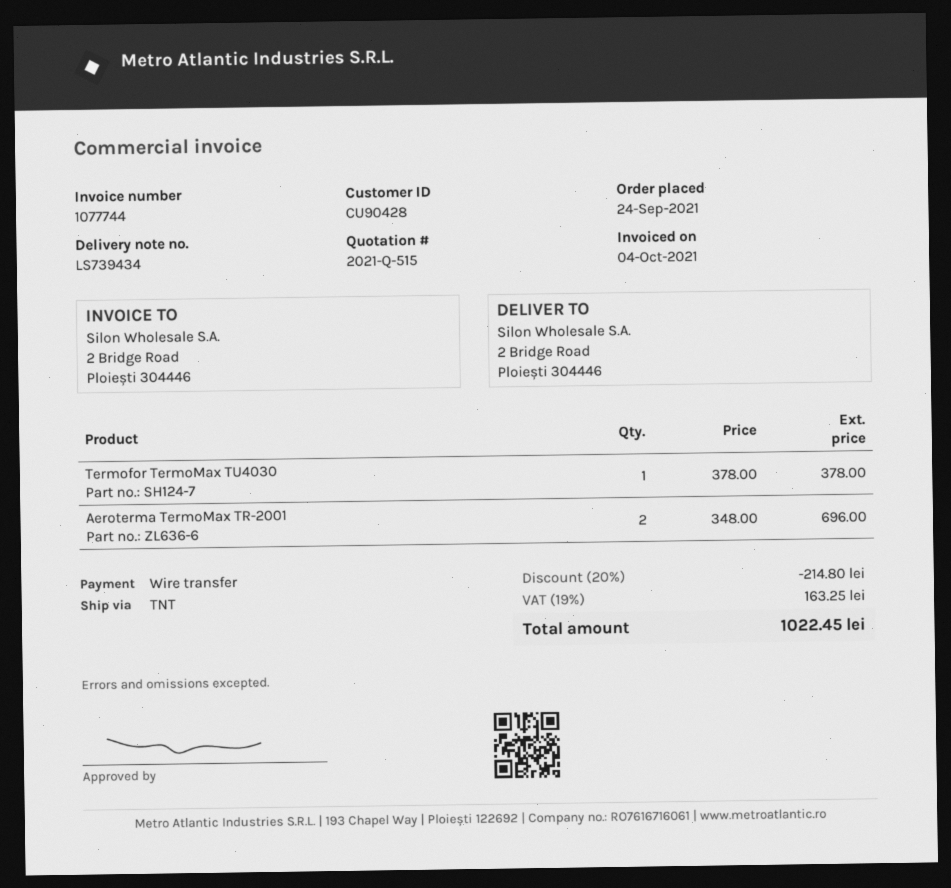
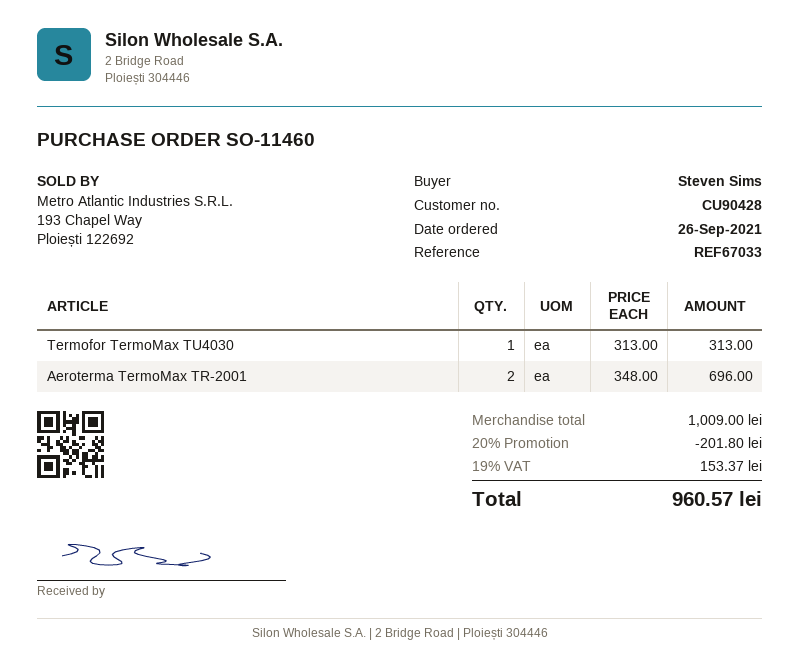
order date: 2021-09-24 -> 2021-09-26
Termofor TermoMax TU4030: 1 x 378.00 = 378.00 -> 1 x 313.00 = 313.00
discount: 20% = 214.80 -> 20% = 201.80
tax: 19% = 163.25 -> 19% = 153.37
total: 1022.45 -> 960.57

